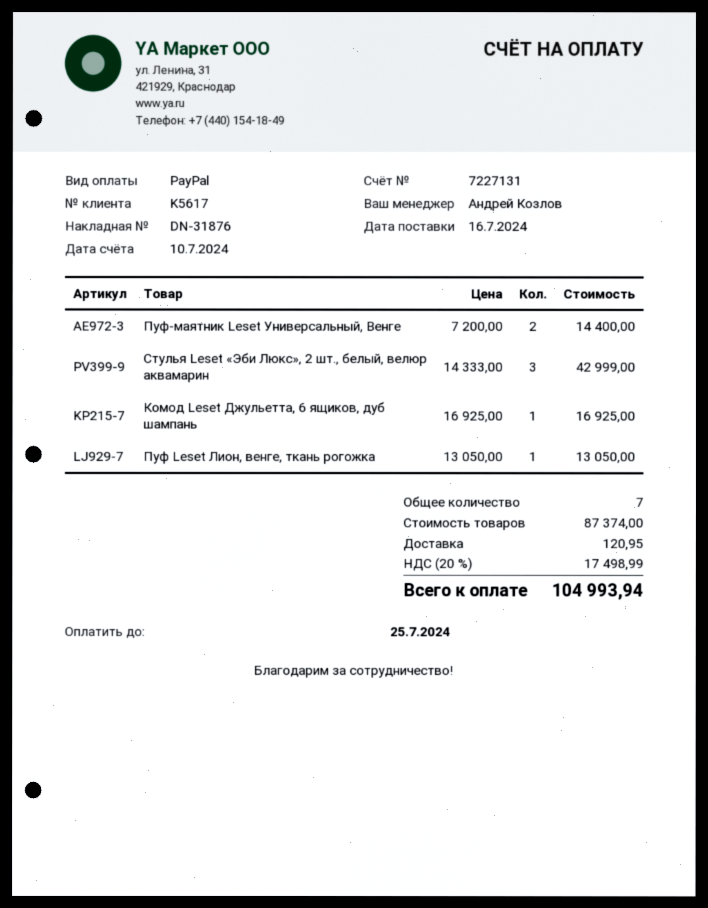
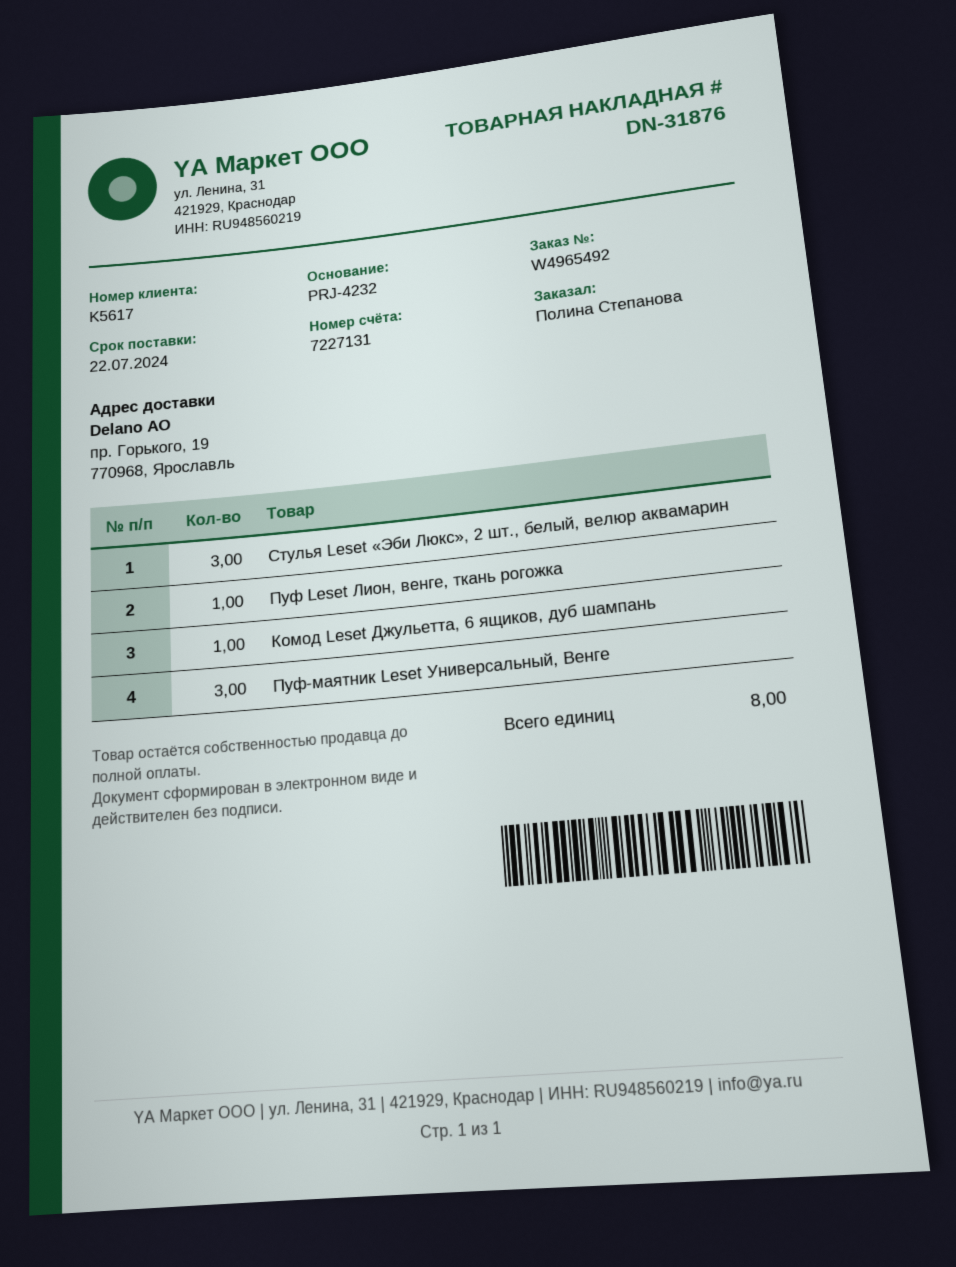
delivery date: 2024-07-16 -> 2024-07-22
Пуф-маятник Leset Универсальный, Венге: 2 -> 3
total quantity: 7 -> 8

